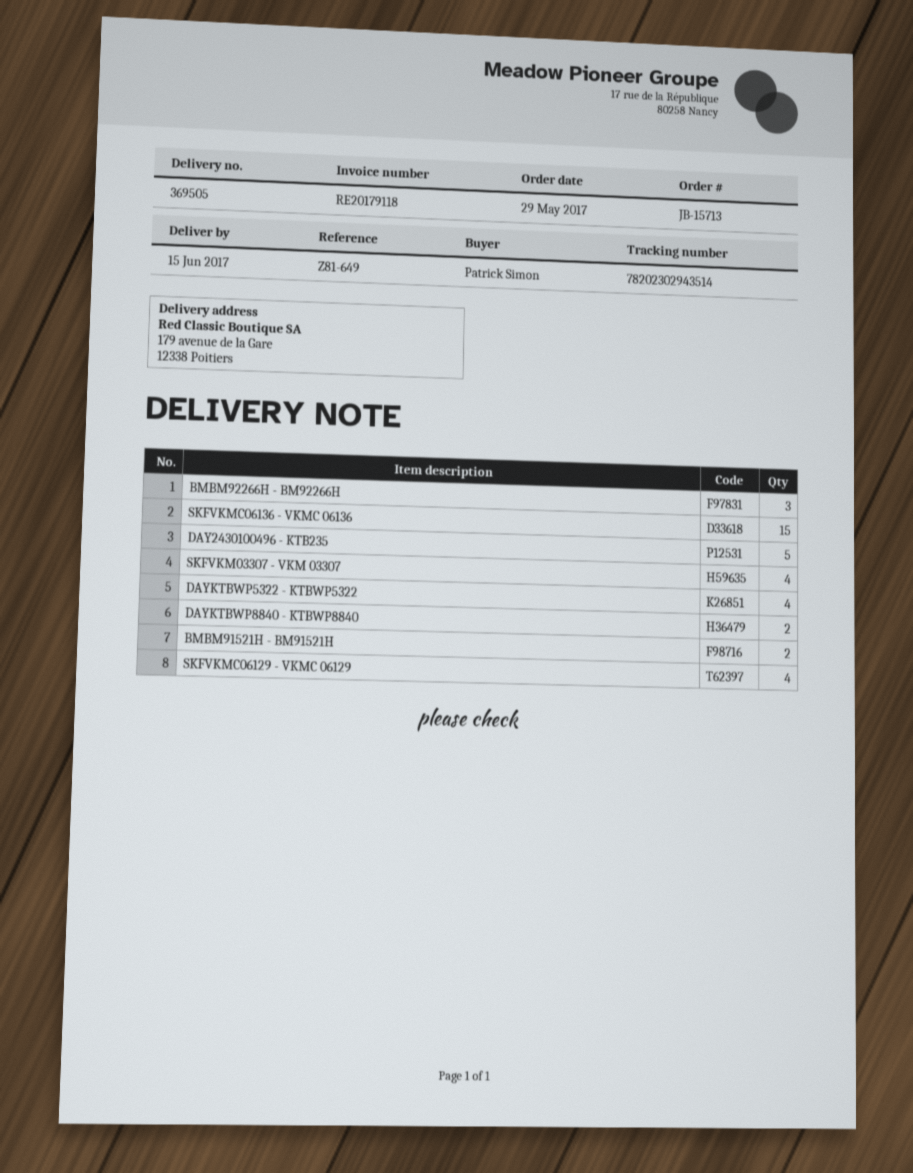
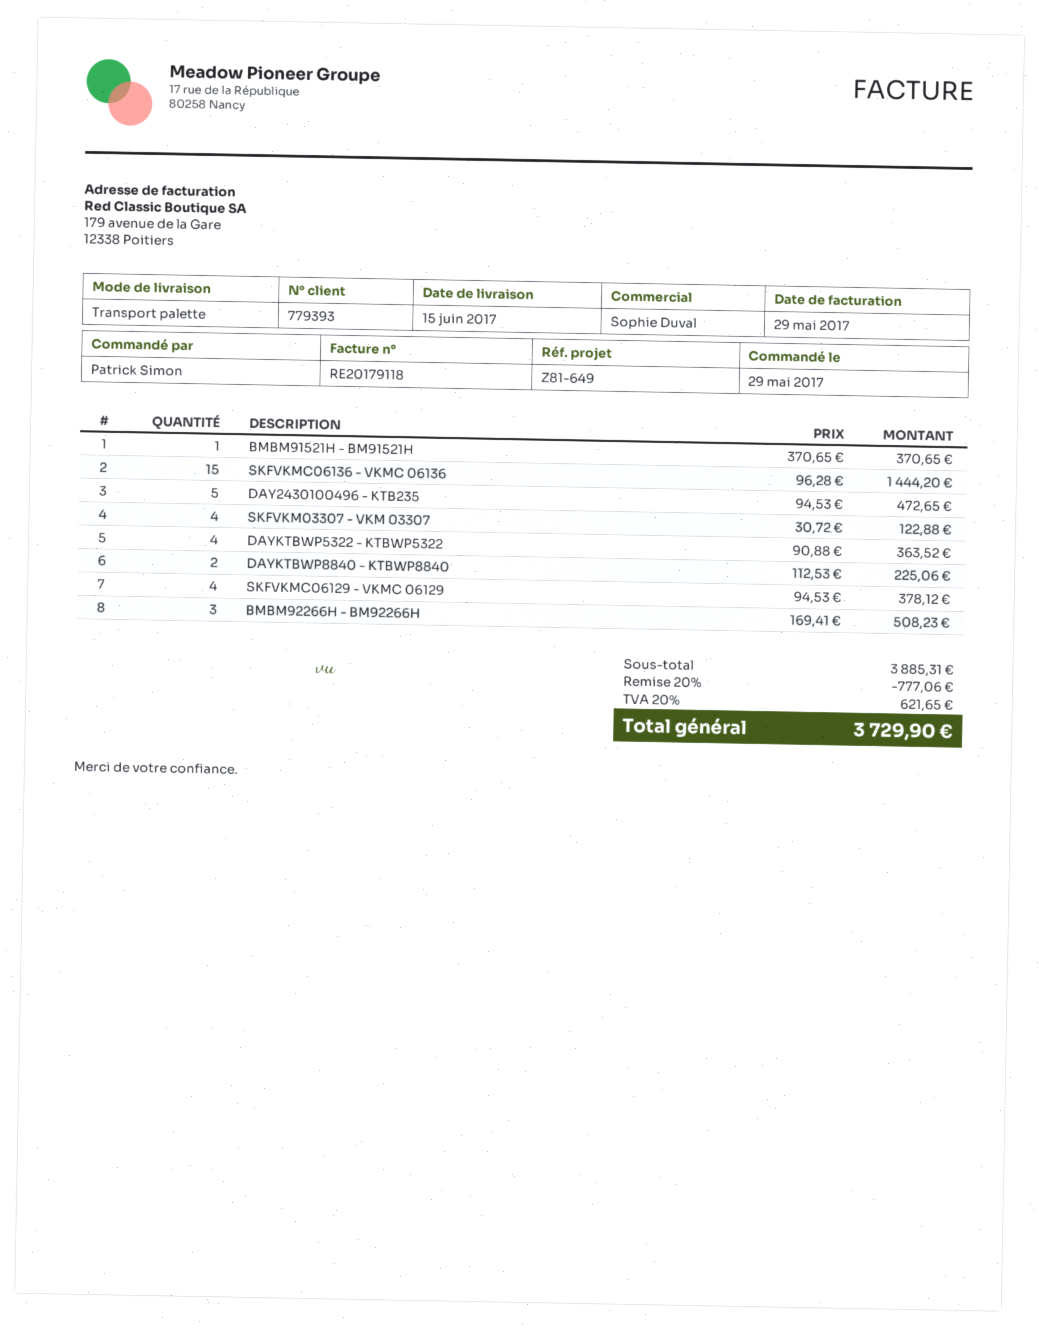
BMBM91521H - BM91521H: 2 -> 1

